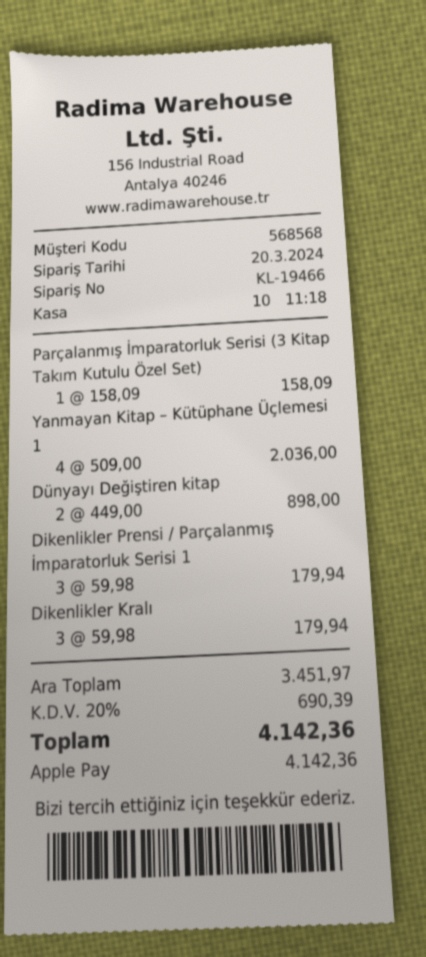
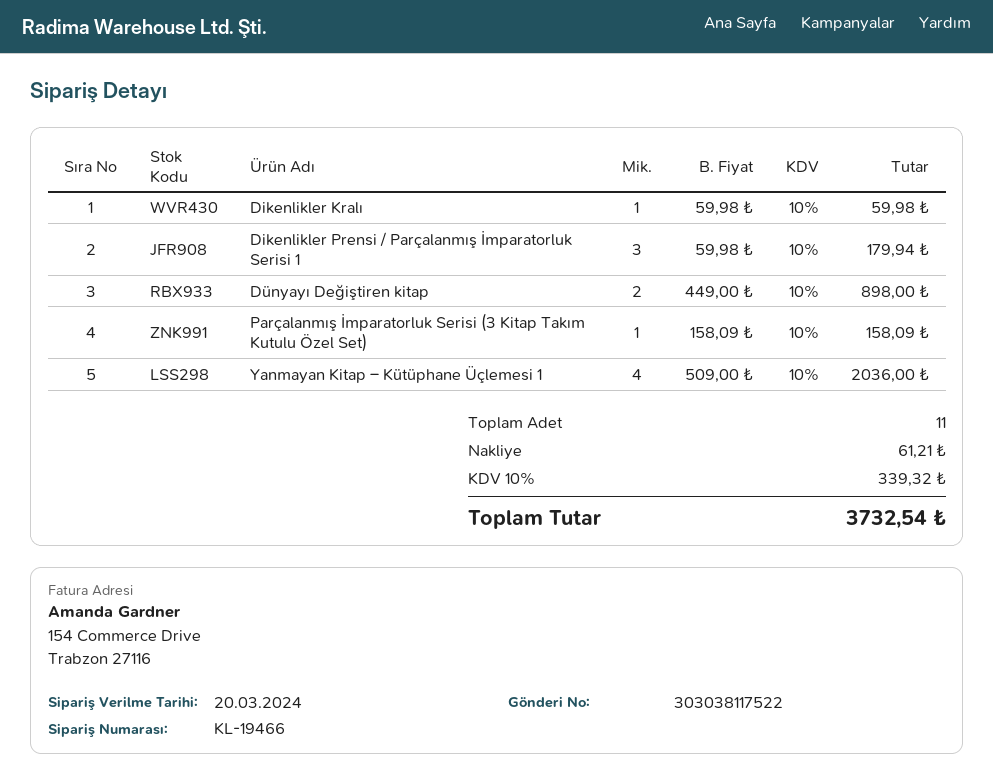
Dikenlikler Kralı: 3 x 59.98 = 179.94 -> 1 x 59.98 = 59.98
shipping: none -> 61.21
tax: 20% = 690.39 -> 10% = 339.32
total: 4142.36 -> 3732.54

